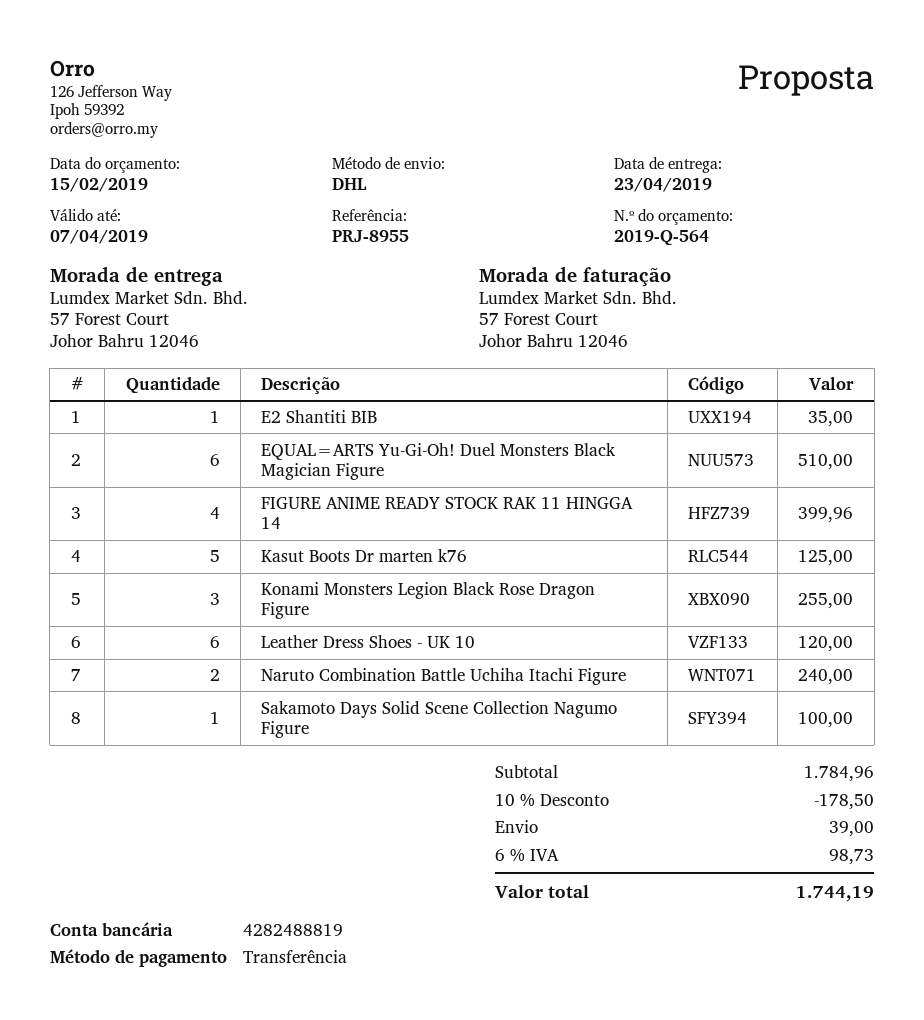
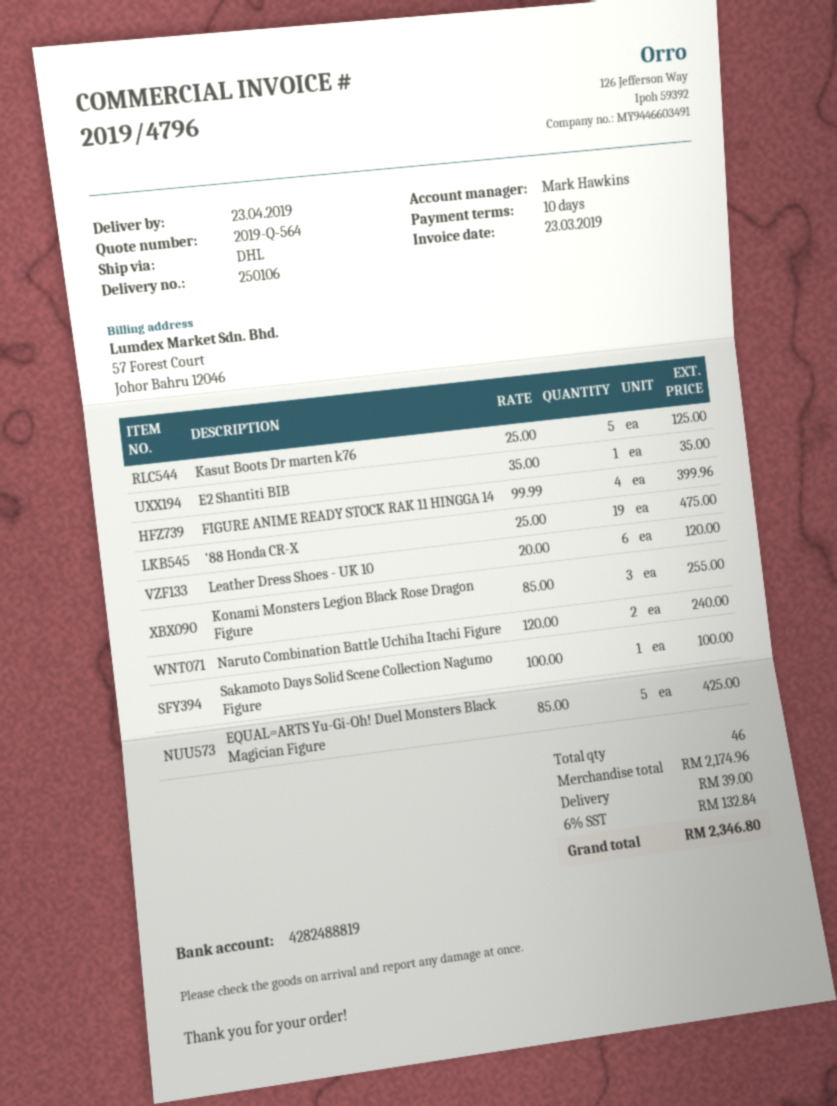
EQUAL=ARTS Yu-Gi-Oh! Duel Monsters Black Magician Figure: 6 for 510.00 -> 5 for 425.00
'88 Honda CR-X: none -> 19 for 475.00
subtotal: 1784.96 -> 2174.96
discount: 10% = 178.50 -> none
tax: 6% = 98.73 -> 6% = 132.84
total: 1744.19 -> 2346.80

